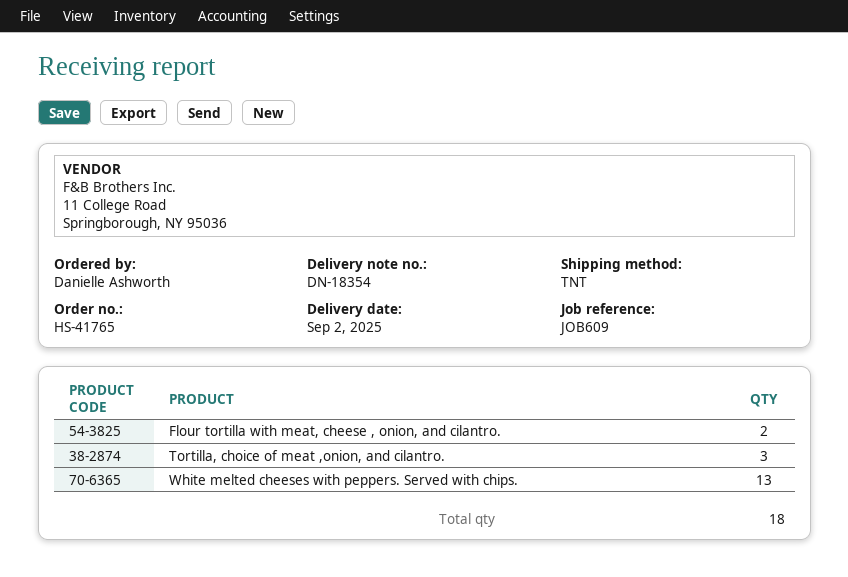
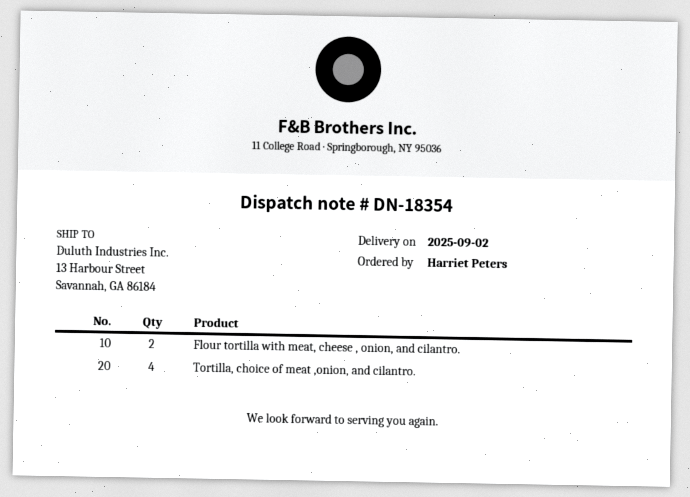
ordered by: Danielle Ashworth -> Harriet Peters
Tortilla, choice of meat ,onion, and cilantro.: 3 -> 4
White melted cheeses with peppers. Served with chips.: 13 -> none

